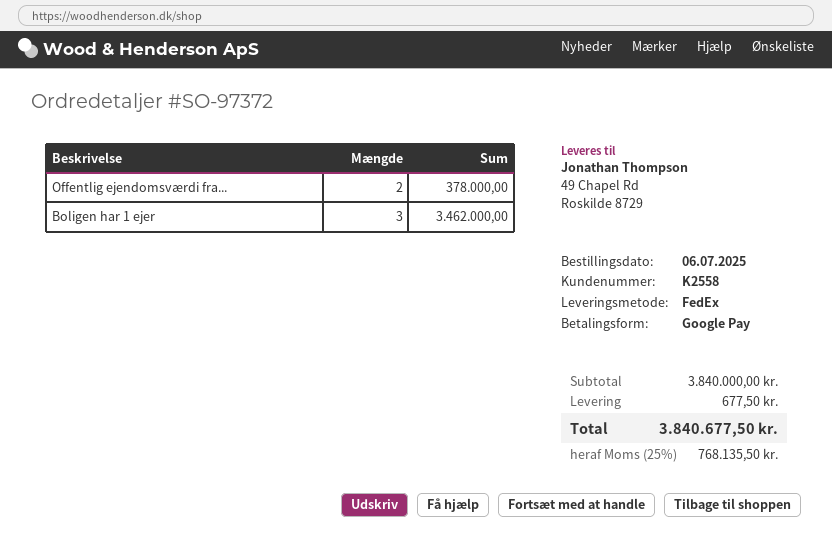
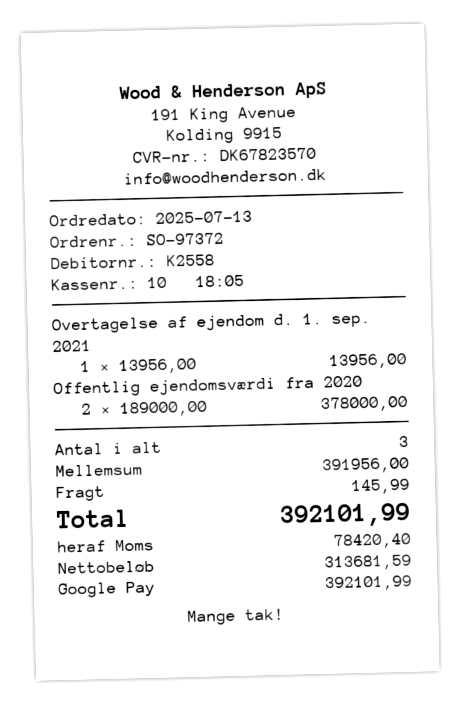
order date: 2025-07-06 -> 2025-07-13
Boligen har 1 ejer: 3 for 3462000.00 -> none
Overtagelse af ejendom d. 1. sep. 2021: none -> 1 for 13956.00
subtotal: 3840000.00 -> 391956.00
shipping: 677.50 -> 145.99
tax: 768135.50 -> 78420.40
total: 3840677.50 -> 392101.99

